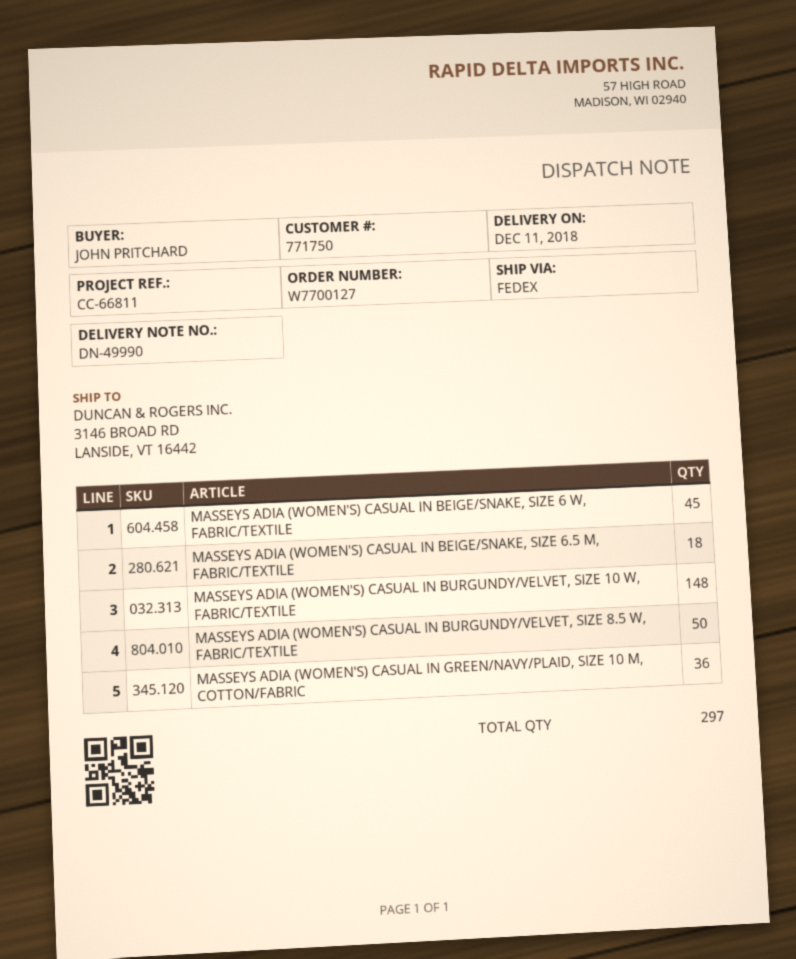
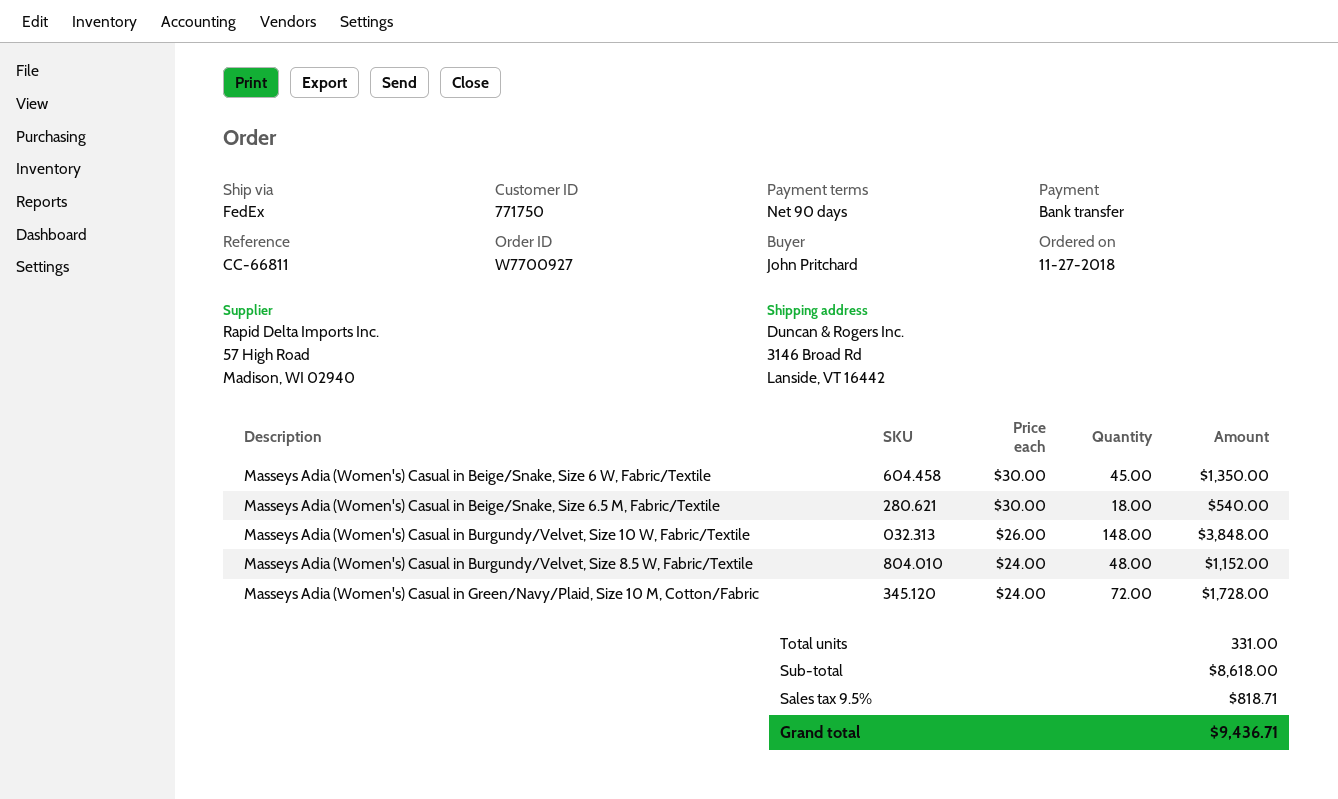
order number: W7700127 -> W7700927
MASSEYS ADIA (WOMEN'S) CASUAL IN BURGUNDY/VELVET, SIZE 8.5 W, FABRIC/TEXTILE: 50 -> 48
MASSEYS ADIA (WOMEN'S) CASUAL IN GREEN/NAVY/PLAID, SIZE 10 M, COTTON/FABRIC: 36 -> 72
total quantity: 297 -> 331

